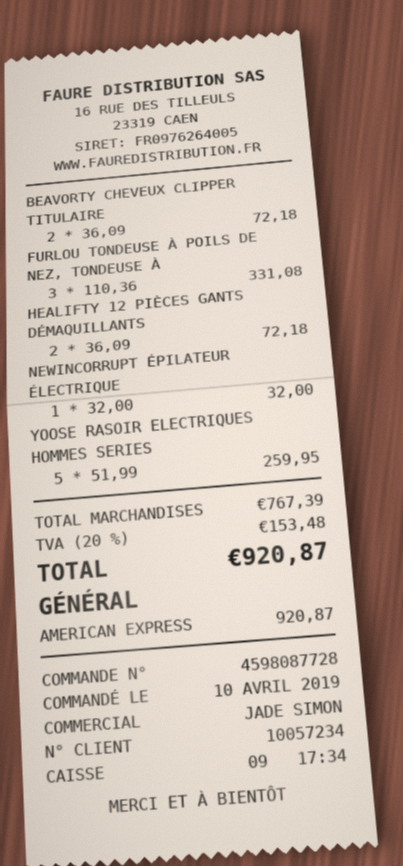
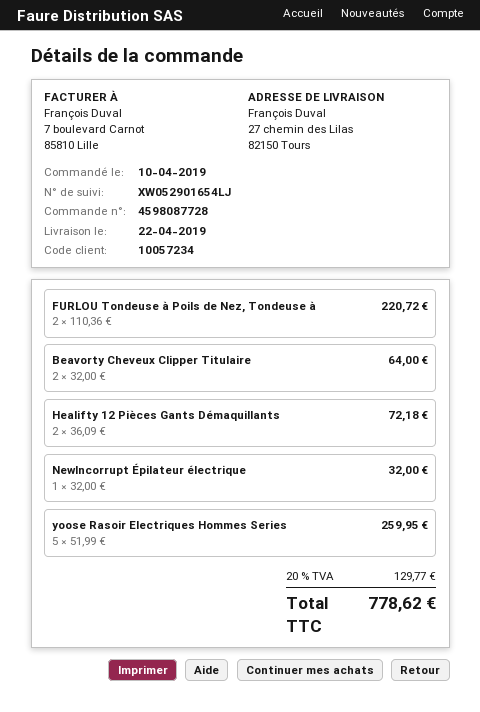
BEAVORTY CHEVEUX CLIPPER TITULAIRE: 2 x 36.09 = 72.18 -> 2 x 32.00 = 64.00
FURLOU TONDEUSE À POILS DE NEZ, TONDEUSE À: 3 x 110.36 = 331.08 -> 2 x 110.36 = 220.72
tax: 20% = 153.48 -> 20% = 129.77
total: 920.87 -> 778.62

